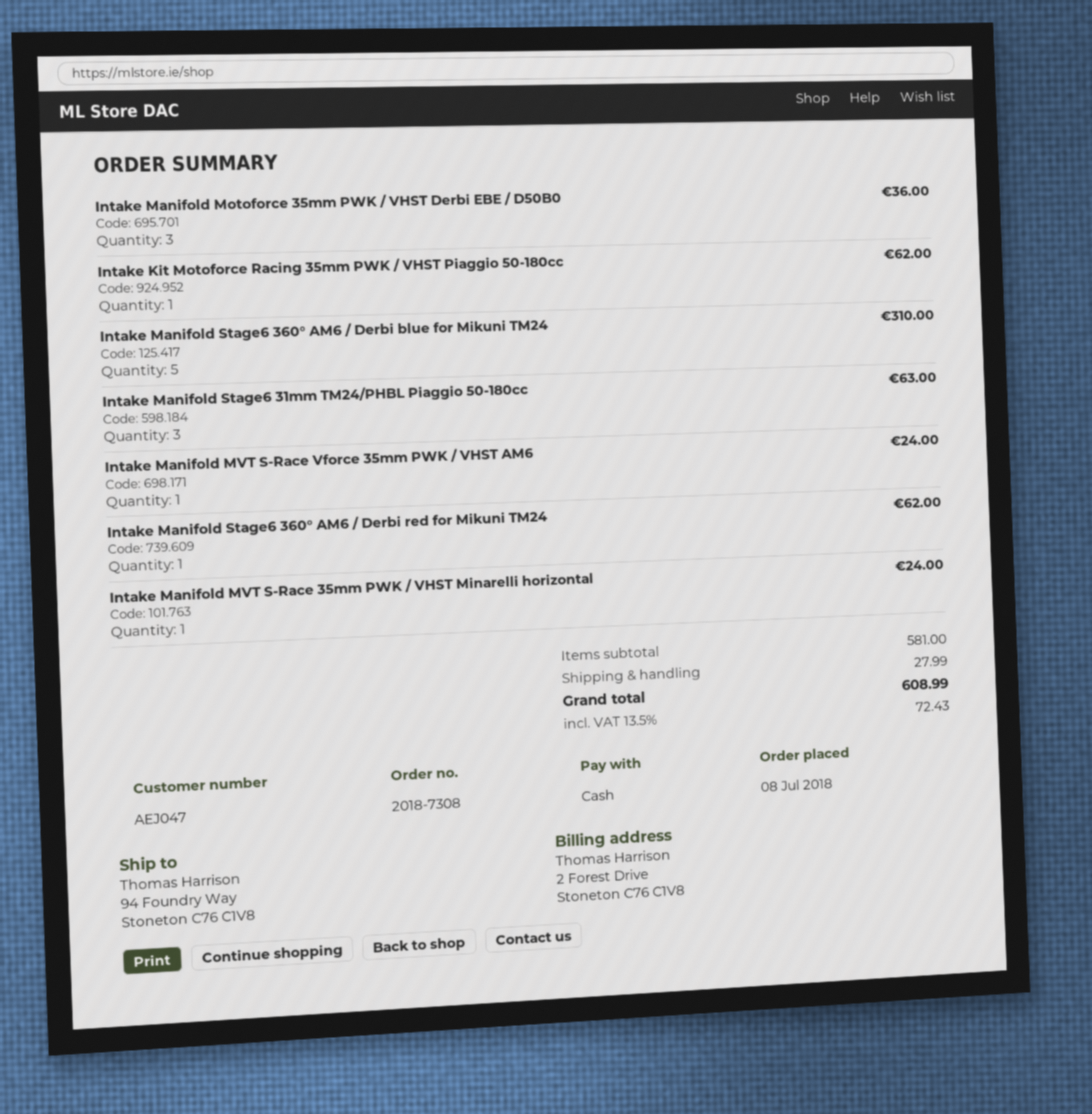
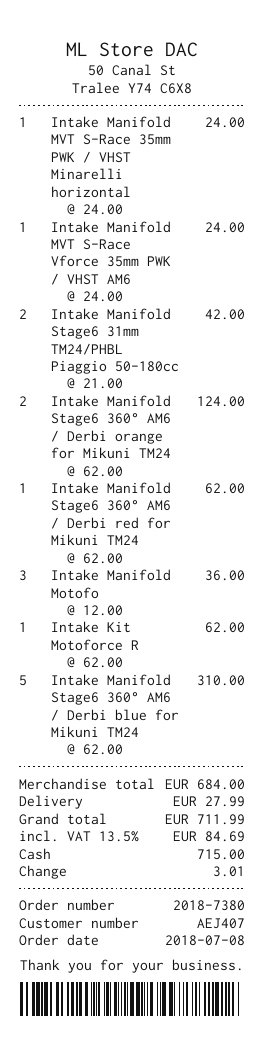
order number: 2018-7308 -> 2018-7380
customer number: AEJ047 -> AEJ407
Intake Manifold Stage6 31mm TM24/PHBL Piaggio 50-180cc: 3 for 63.00 -> 2 for 42.00
Intake Manifold Stage6 360° AM6 / Derbi orange for Mikuni TM24: none -> 2 for 124.00
subtotal: 581.00 -> 684.00
tax: 13.5% = 72.43 -> 13.5% = 84.69
total: 608.99 -> 711.99

